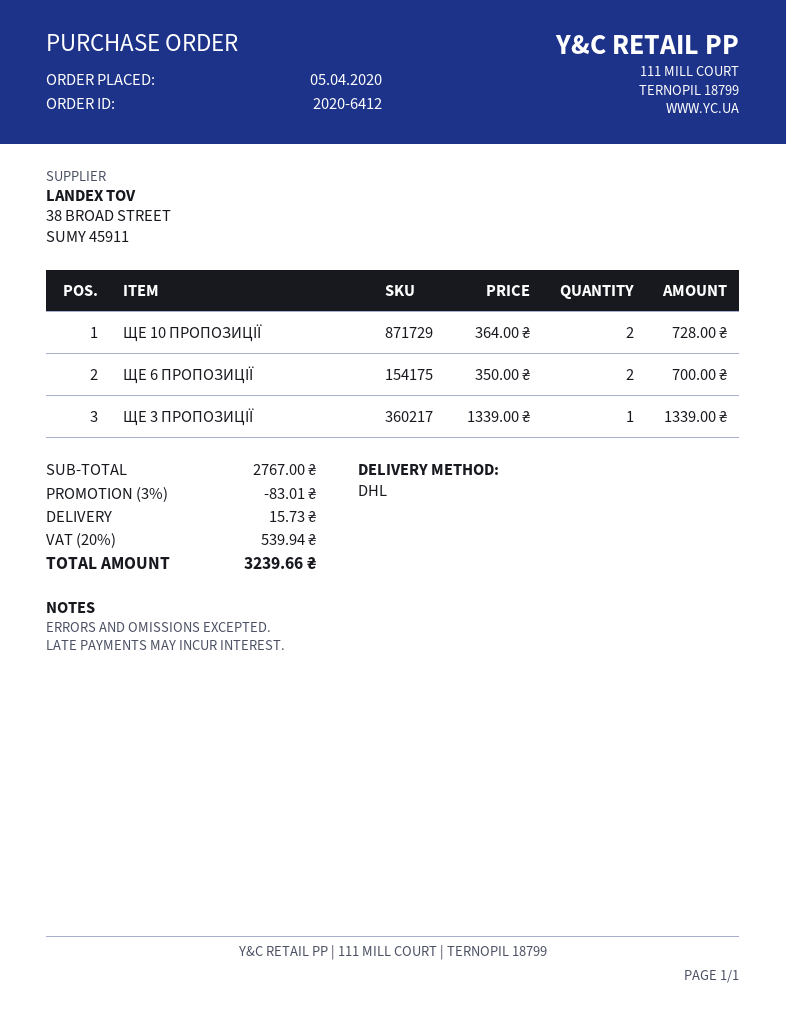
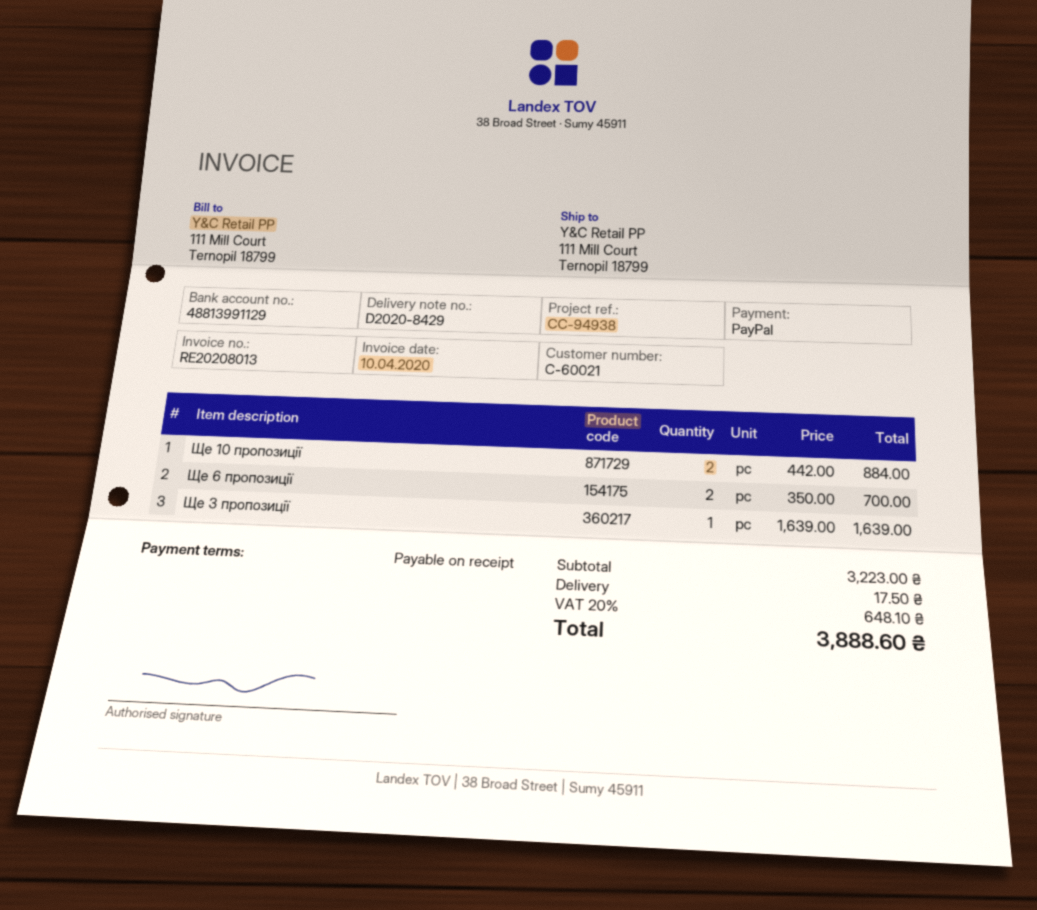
ЩЕ 10 ПРОПОЗИЦІЇ: 2 x 364.00 = 728.00 -> 2 x 442.00 = 884.00
ЩЕ 3 ПРОПОЗИЦІЇ: 1 x 1339.00 = 1339.00 -> 1 x 1639.00 = 1639.00
subtotal: 2767.00 -> 3223.00
discount: 3% = 83.01 -> none
shipping: 15.73 -> 17.50
tax: 20% = 539.94 -> 20% = 648.10
total: 3239.66 -> 3888.60

